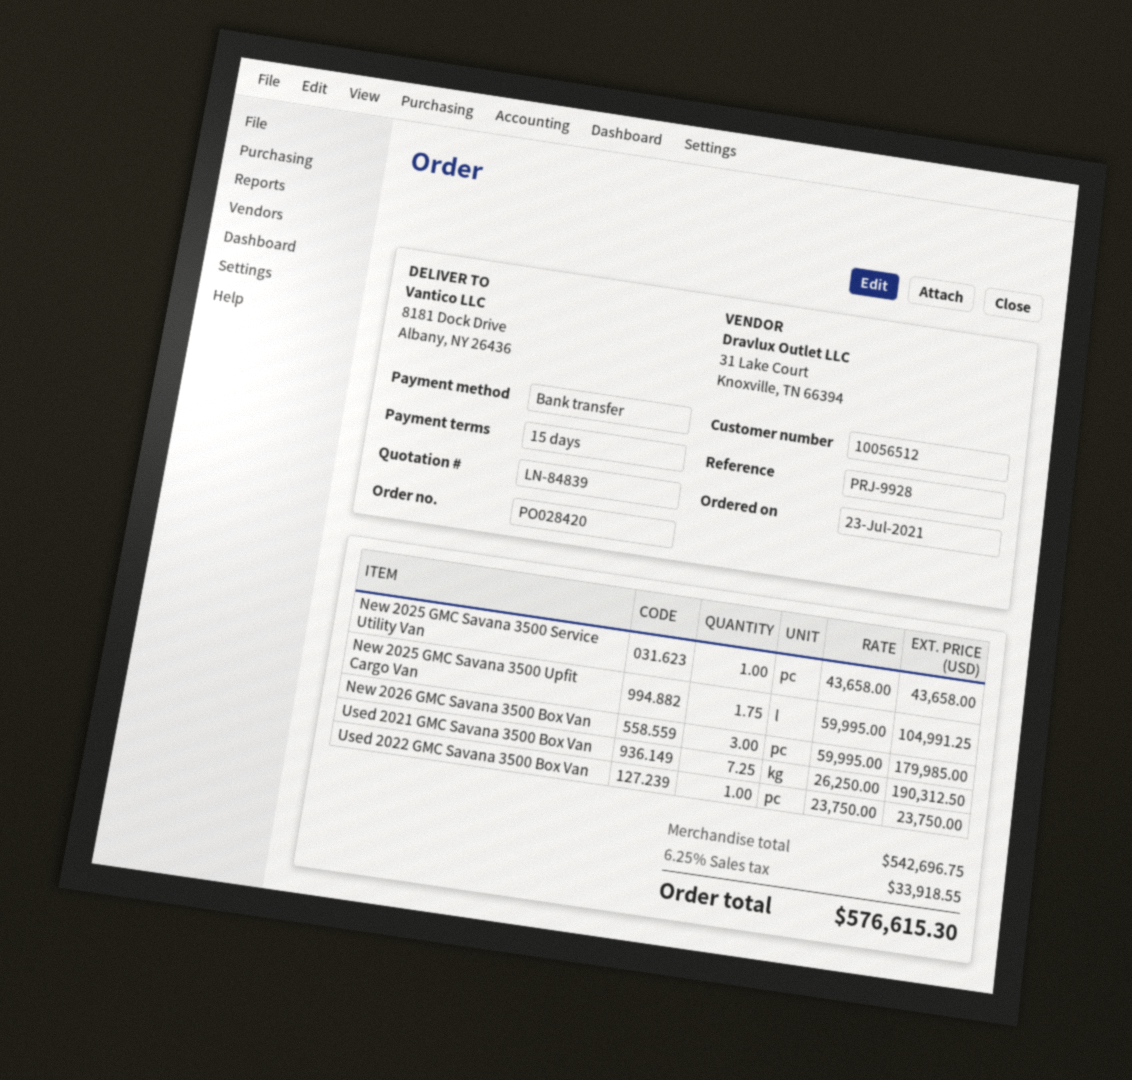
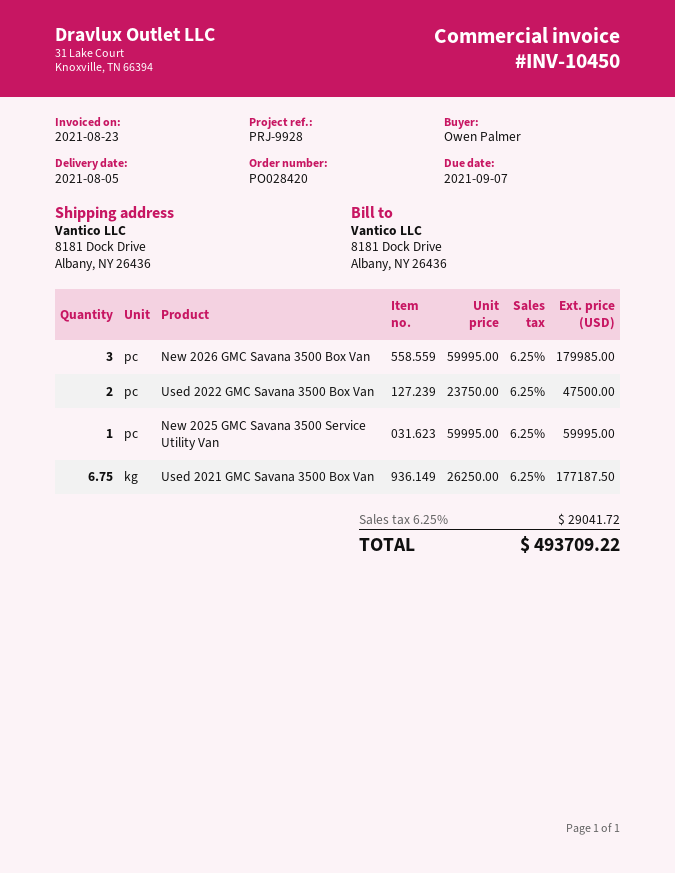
New 2025 GMC Savana 3500 Service Utility Van: 1 x 43658.00 = 43658.00 -> 1 x 59995.00 = 59995.00
New 2025 GMC Savana 3500 Upfit Cargo Van: 1.75 x 59995.00 = 104991.25 -> none
Used 2021 GMC Savana 3500 Box Van: 7.25 x 26250.00 = 190312.50 -> 6.75 x 26250.00 = 177187.50
Used 2022 GMC Savana 3500 Box Van: 1 x 23750.00 = 23750.00 -> 2 x 23750.00 = 47500.00
tax: 6.25% = 33918.55 -> 6.25% = 29041.72
total: 576615.30 -> 493709.22

